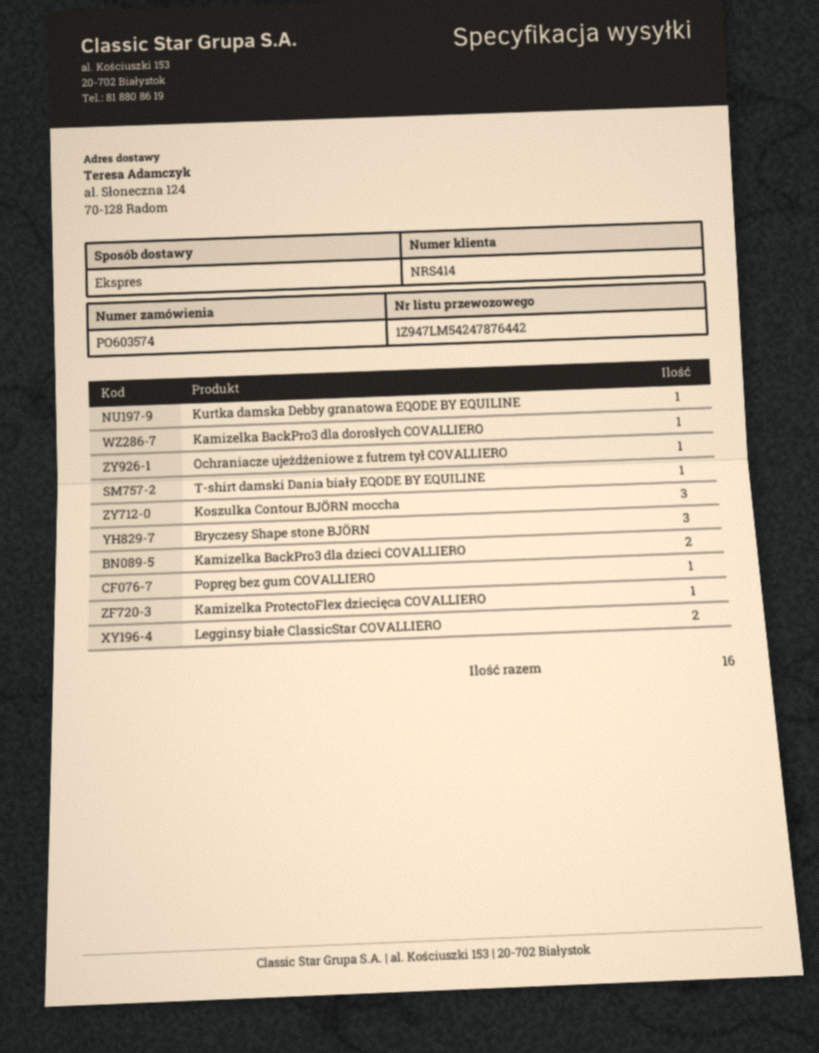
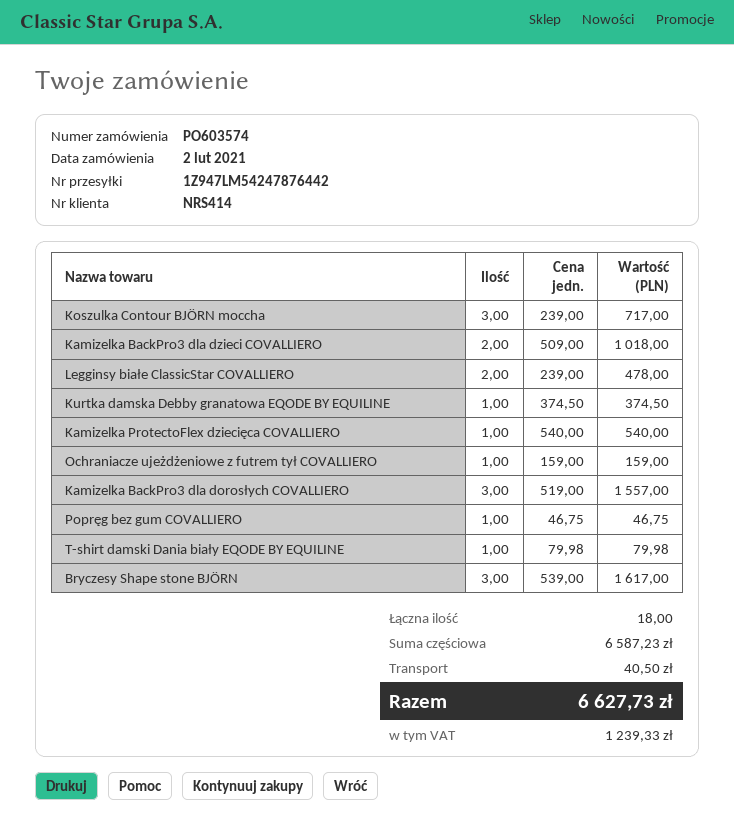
Kamizelka BackPro3 dla dorosłych COVALLIERO: 1 -> 3
total quantity: 16 -> 18

